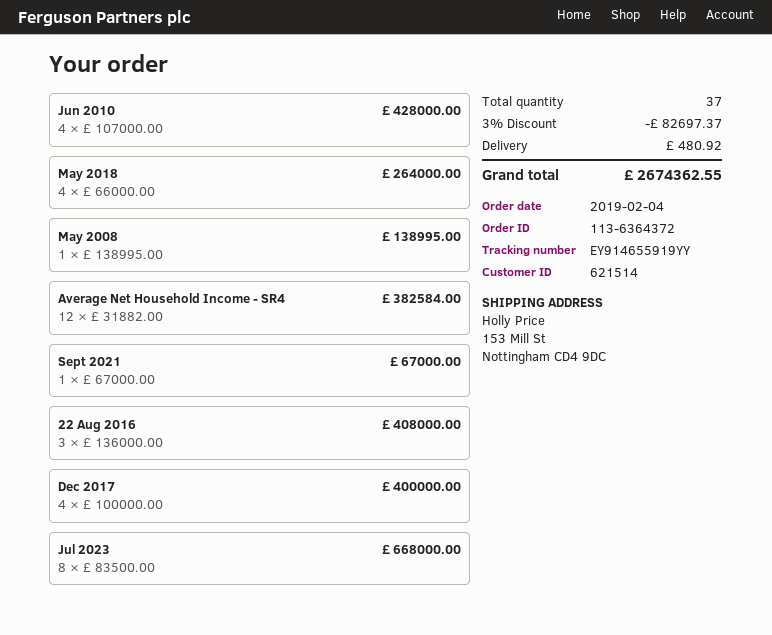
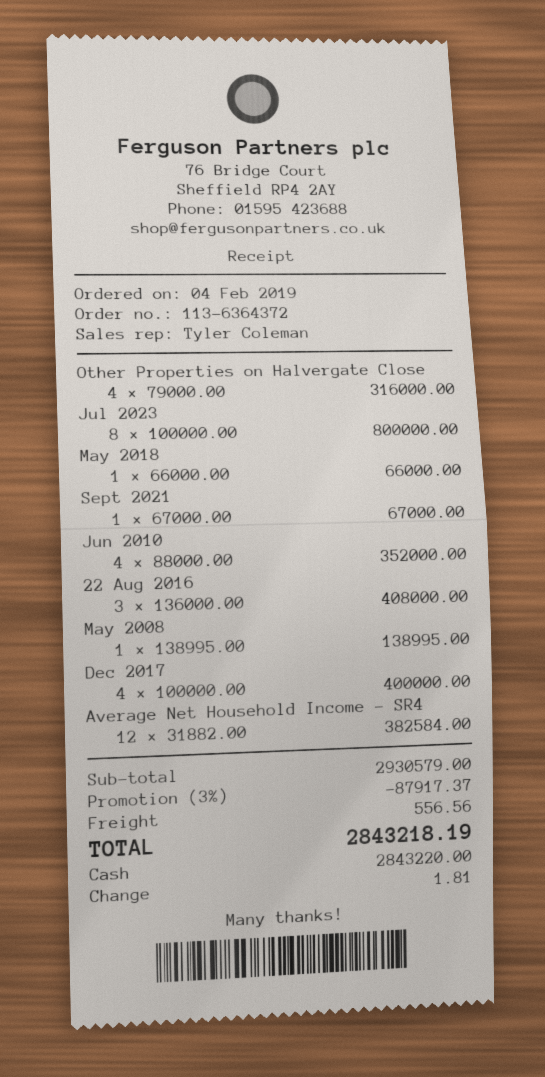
Jun 2010: 4 x 107000.00 = 428000.00 -> 4 x 88000.00 = 352000.00
May 2018: 4 x 66000.00 = 264000.00 -> 1 x 66000.00 = 66000.00
Jul 2023: 8 x 83500.00 = 668000.00 -> 8 x 100000.00 = 800000.00
Other Properties on Halvergate Close: none -> 4 x 79000.00 = 316000.00
discount: 3% = 82697.37 -> 3% = 87917.37
shipping: 480.92 -> 556.56
total: 2674362.55 -> 2843218.19

